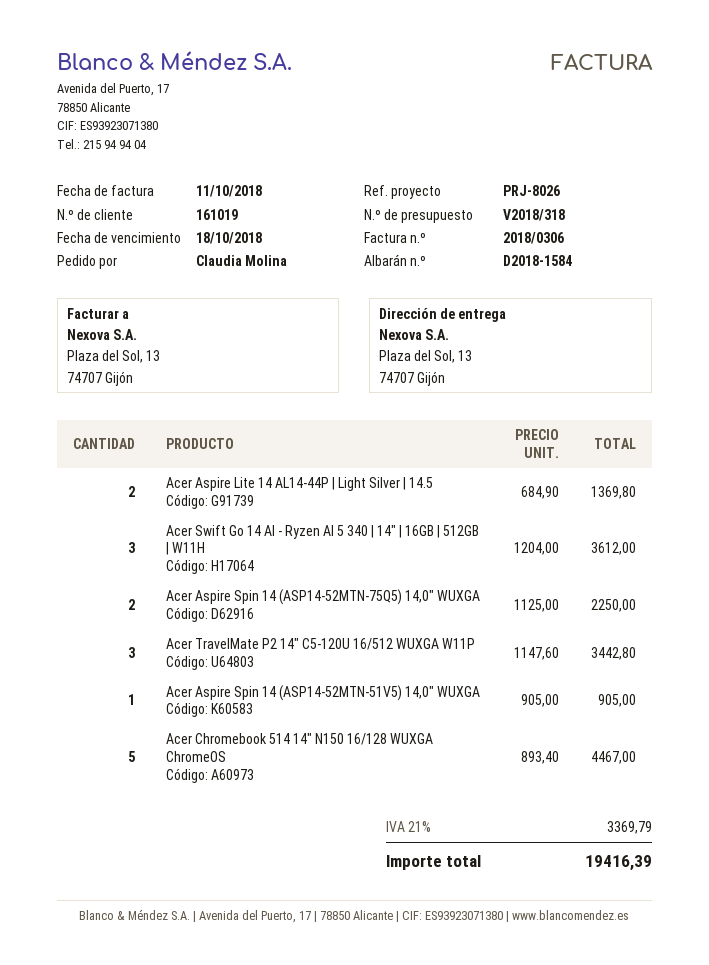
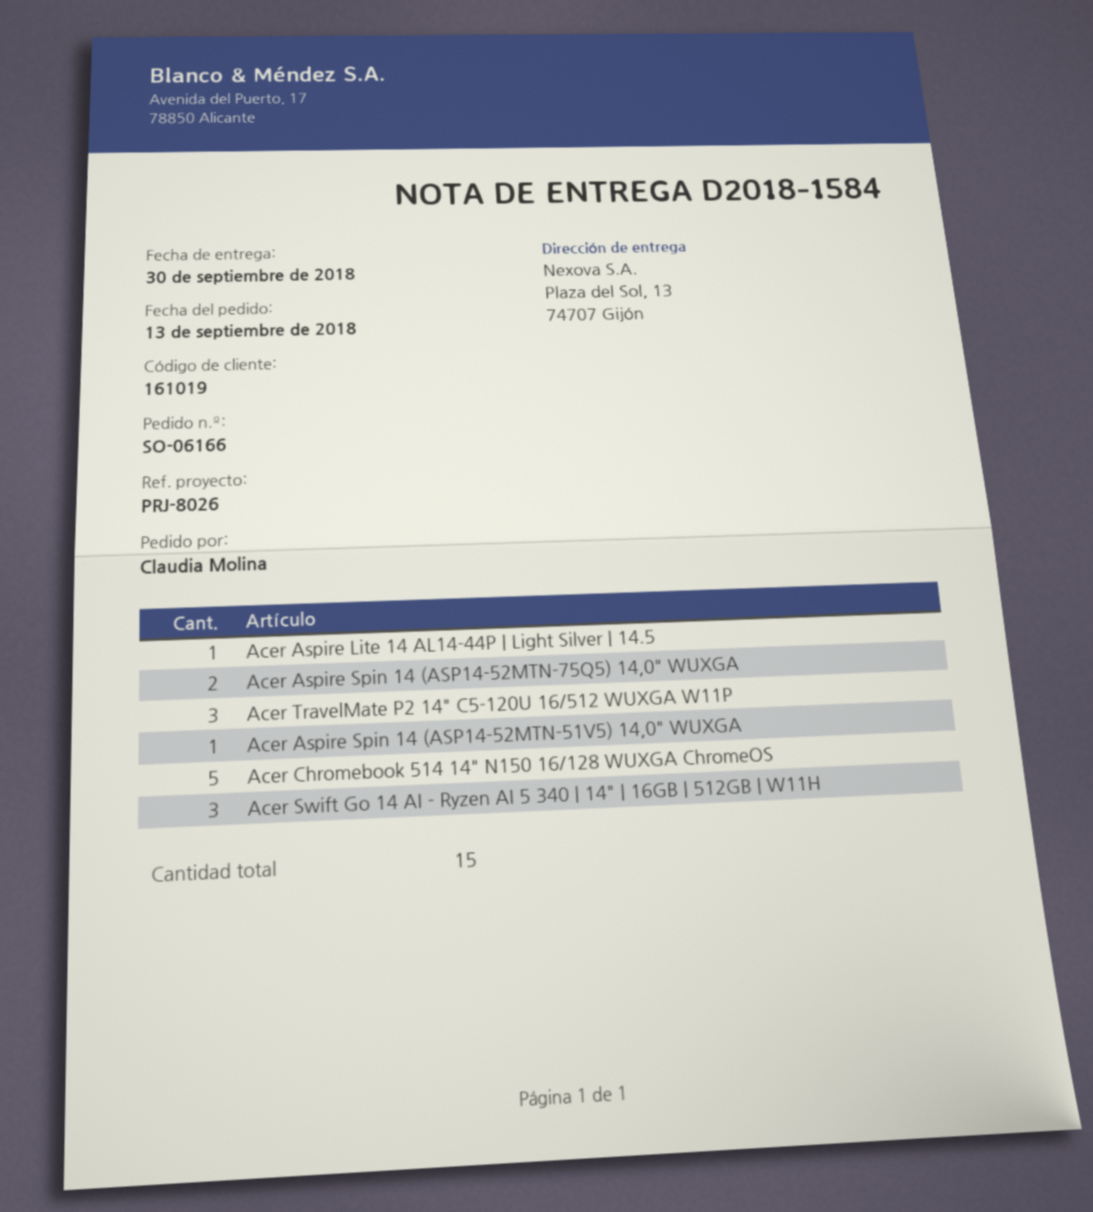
Acer Aspire Lite 14 AL14-44P | Light Silver | 14.5: 2 -> 1

